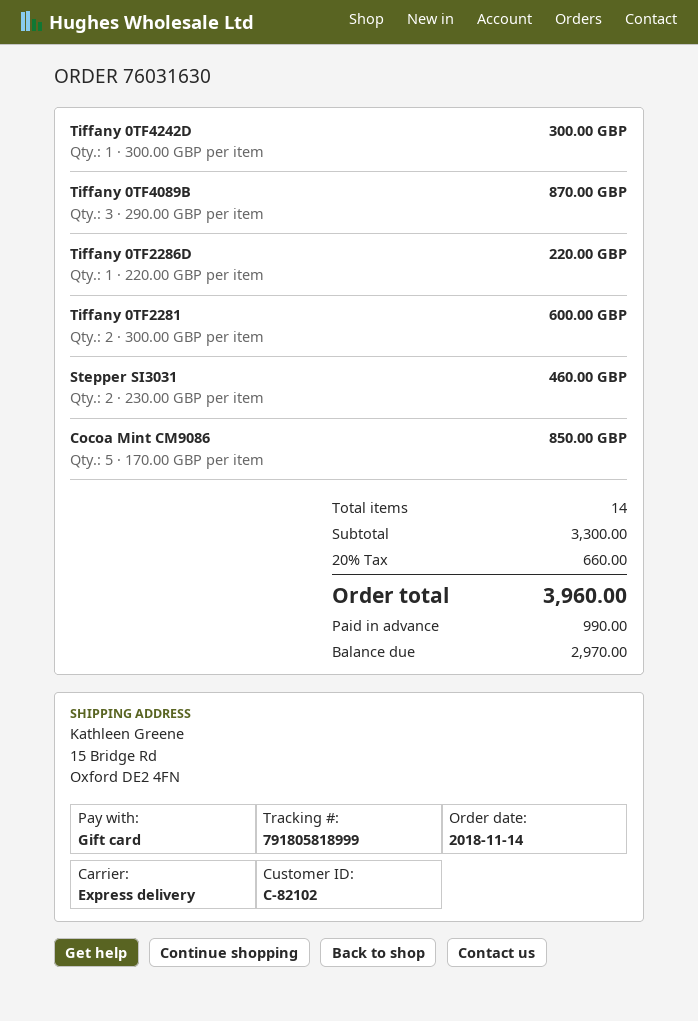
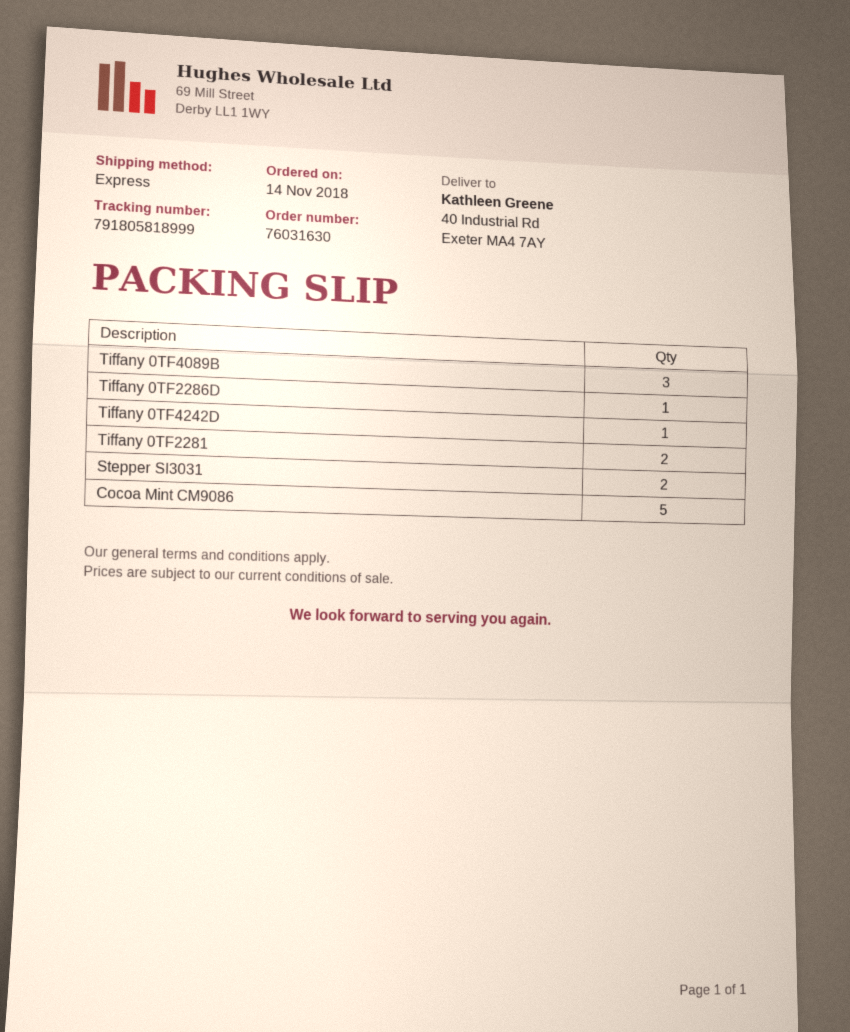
ship to: 15 Bridge Rd, Oxford DE2 4FN -> 40 Industrial Rd, Exeter MA4 7AY

